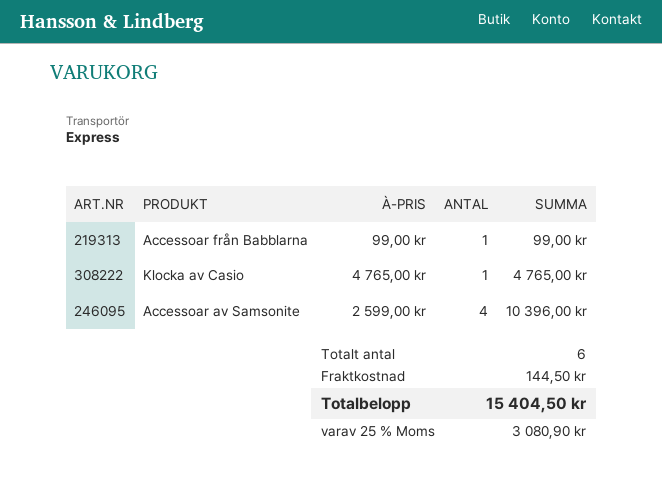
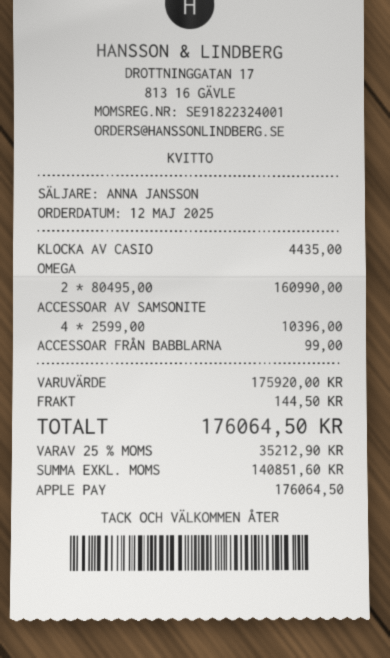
Klocka av Casio: 1 x 4765.00 = 4765.00 -> 1 x 4435.00 = 4435.00
OMEGA: none -> 2 x 80495.00 = 160990.00
tax: 25% = 3080.90 -> 25% = 35212.90
total: 15404.50 -> 176064.50

